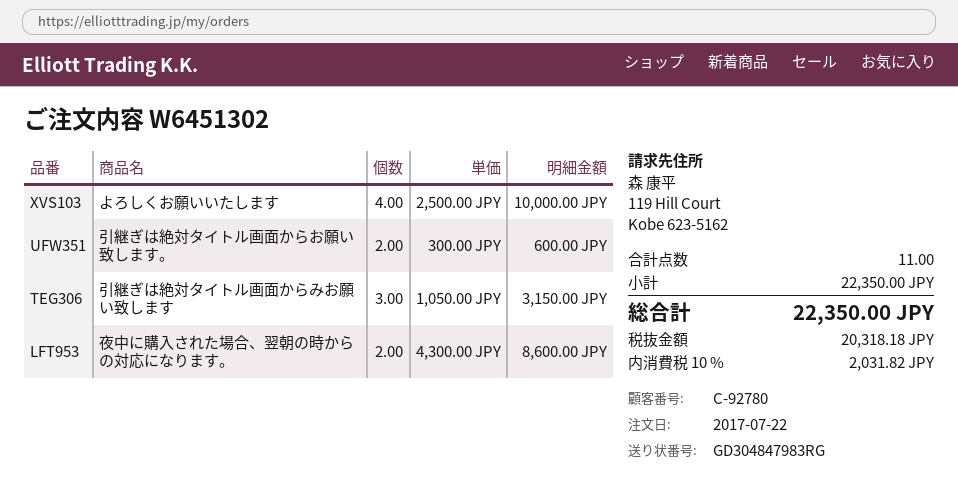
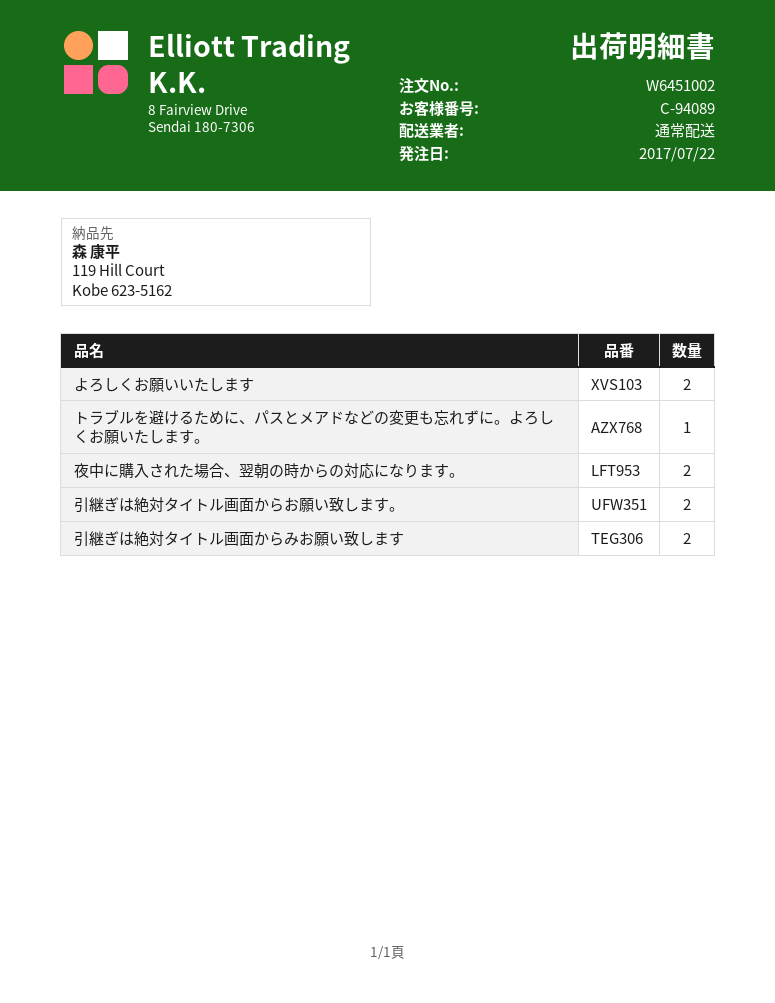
order number: W6451302 -> W6451002
customer number: C-92780 -> C-94089
よろしくお願いいたします: 4 -> 2
引継ぎは絶対タイトル画面からみお願い致します: 3 -> 2
トラブルを避けるために、パスとメアドなどの変更も忘れずに。よろしくお願いたします。: none -> 1

